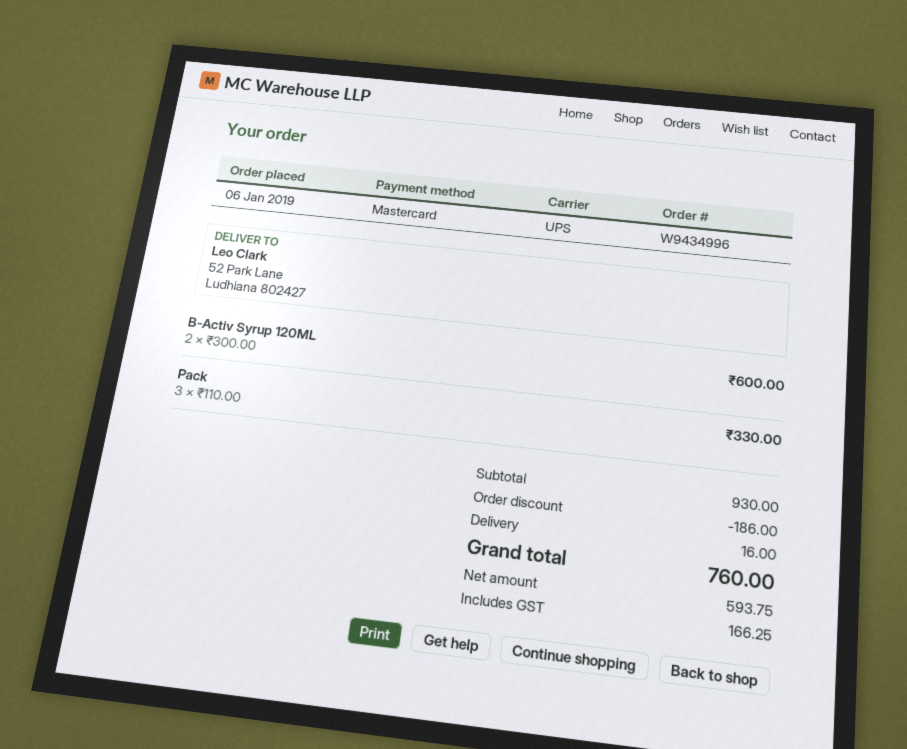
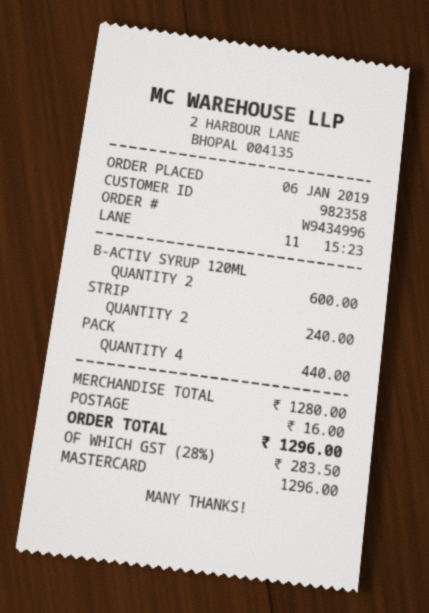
Pack: 3 for 330.00 -> 4 for 440.00
STRIP: none -> 2 for 240.00
subtotal: 930.00 -> 1280.00
discount: 186.00 -> none
tax: 166.25 -> 283.50
total: 760.00 -> 1296.00

